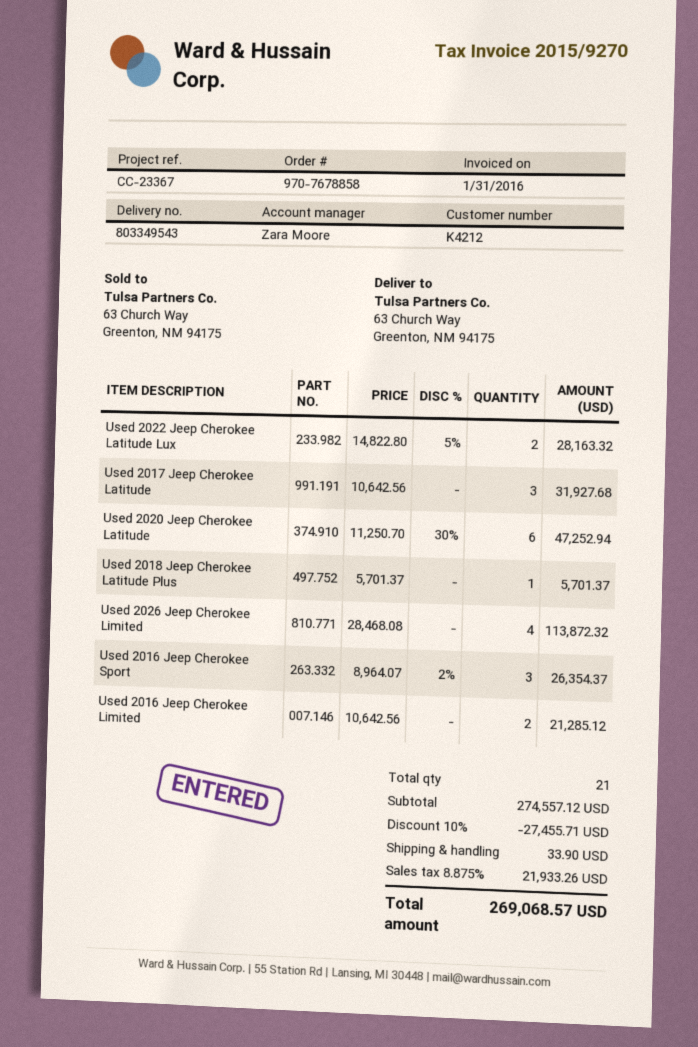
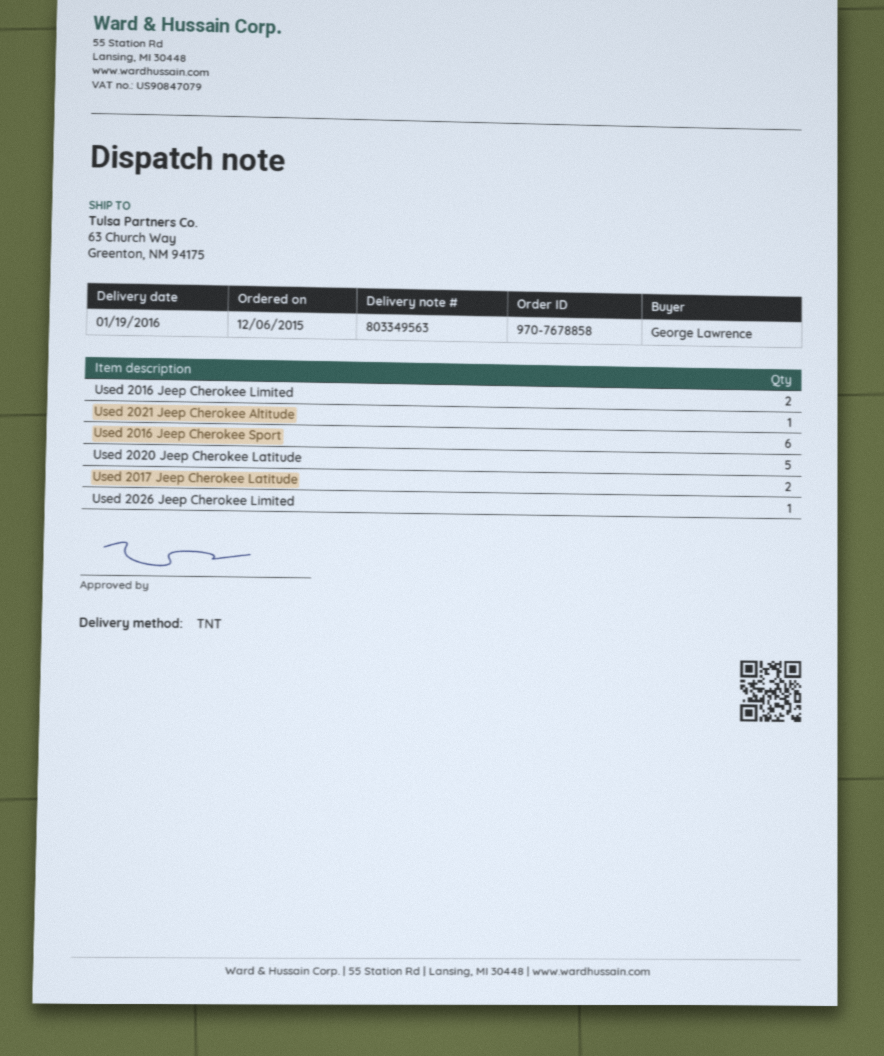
delivery note number: 803349543 -> 803349563
Used 2022 Jeep Cherokee Latitude Lux: 2 -> none
Used 2017 Jeep Cherokee Latitude: 3 -> 2
Used 2020 Jeep Cherokee Latitude: 6 -> 5
Used 2018 Jeep Cherokee Latitude Plus: 1 -> none
Used 2026 Jeep Cherokee Limited: 4 -> 1
Used 2016 Jeep Cherokee Sport: 3 -> 6
Used 2021 Jeep Cherokee Altitude: none -> 1

